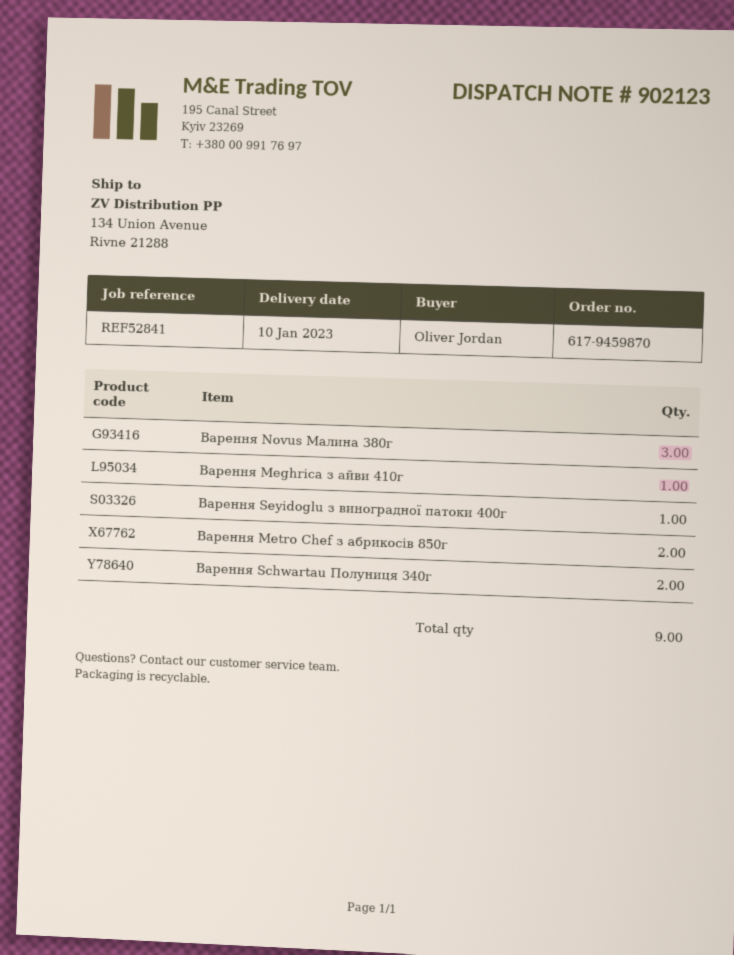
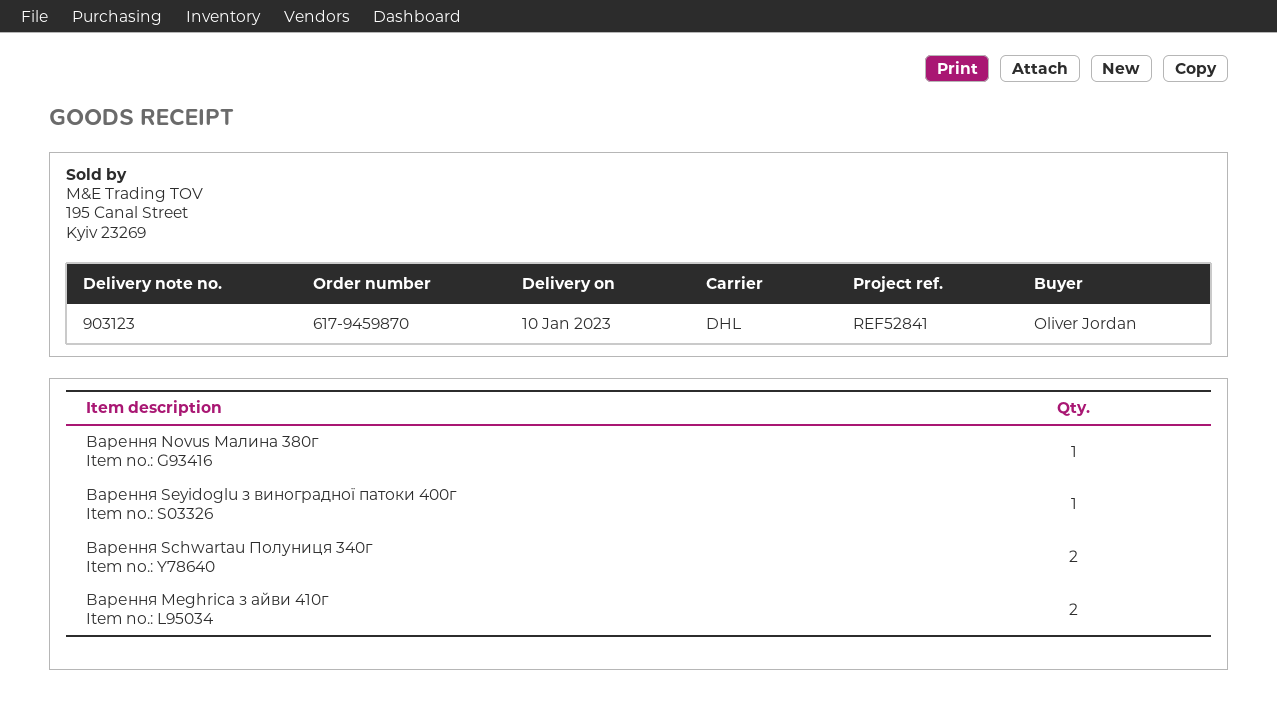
delivery note number: 902123 -> 903123
Варення Novus Малина 380г: 3 -> 1
Варення Meghrica з айви 410г: 1 -> 2
Варення Мetro Chef з абрикосів 850г: 2 -> none

